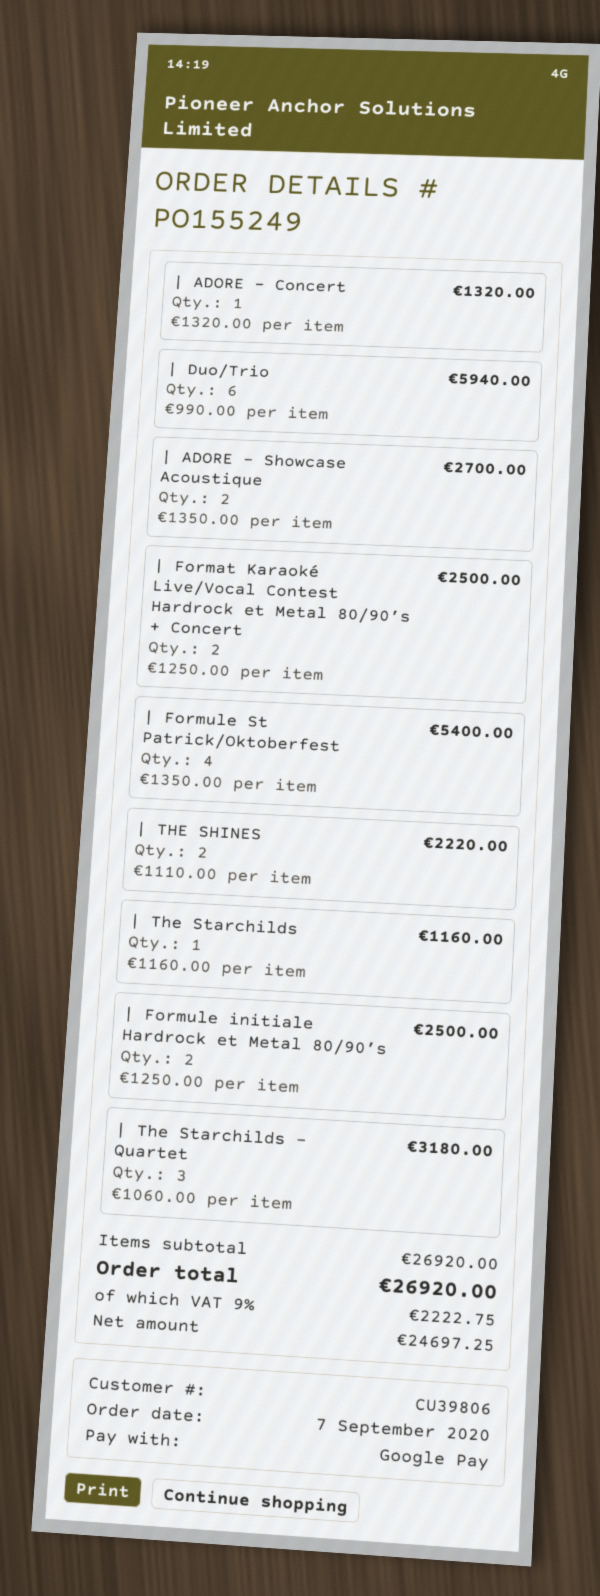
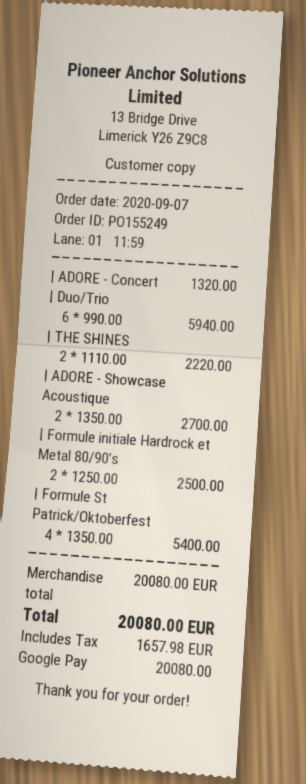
| Format Karaoké Live/Vocal Contest Hardrock et Metal 80/90’s + Concert: 2 x 1250.00 = 2500.00 -> none
| The Starchilds: 1 x 1160.00 = 1160.00 -> none
| The Starchilds - Quartet: 3 x 1060.00 = 3180.00 -> none
subtotal: 26920.00 -> 20080.00
tax: 2222.75 -> 1657.98
total: 26920.00 -> 20080.00

